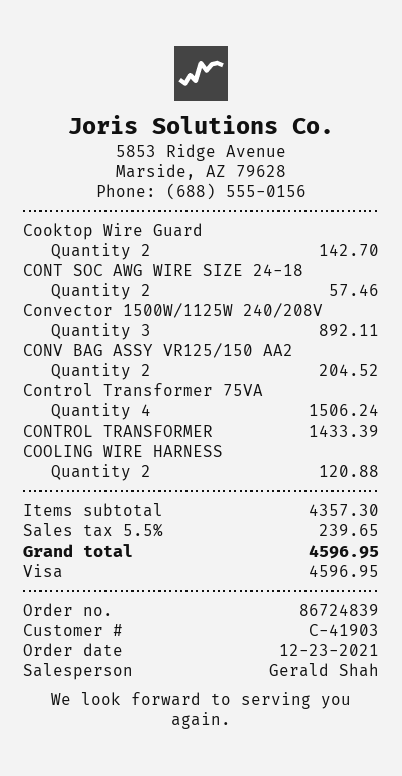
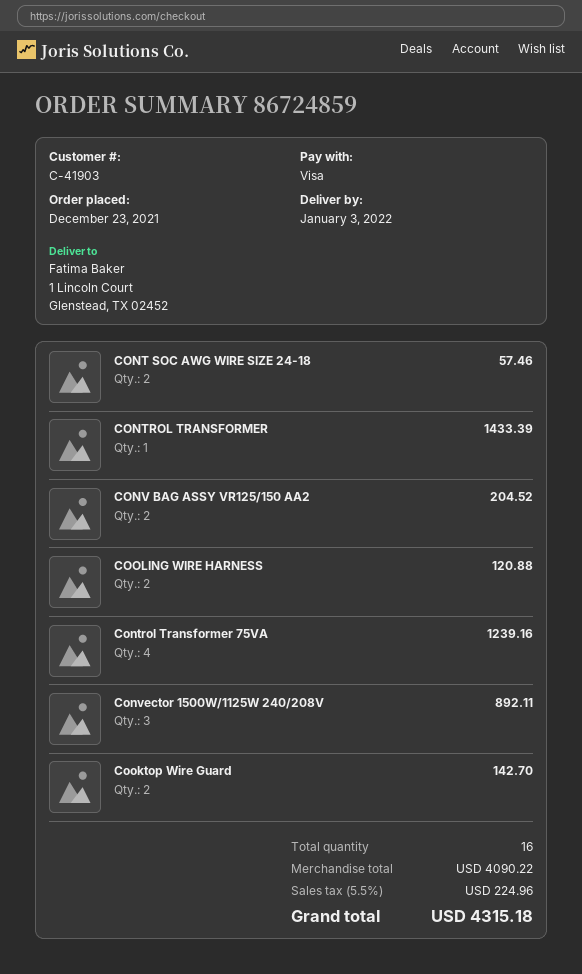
order number: 86724839 -> 86724859
Control Transformer 75VA: 4 for 1506.24 -> 4 for 1239.16
subtotal: 4357.30 -> 4090.22
tax: 5.5% = 239.65 -> 5.5% = 224.96
total: 4596.95 -> 4315.18

